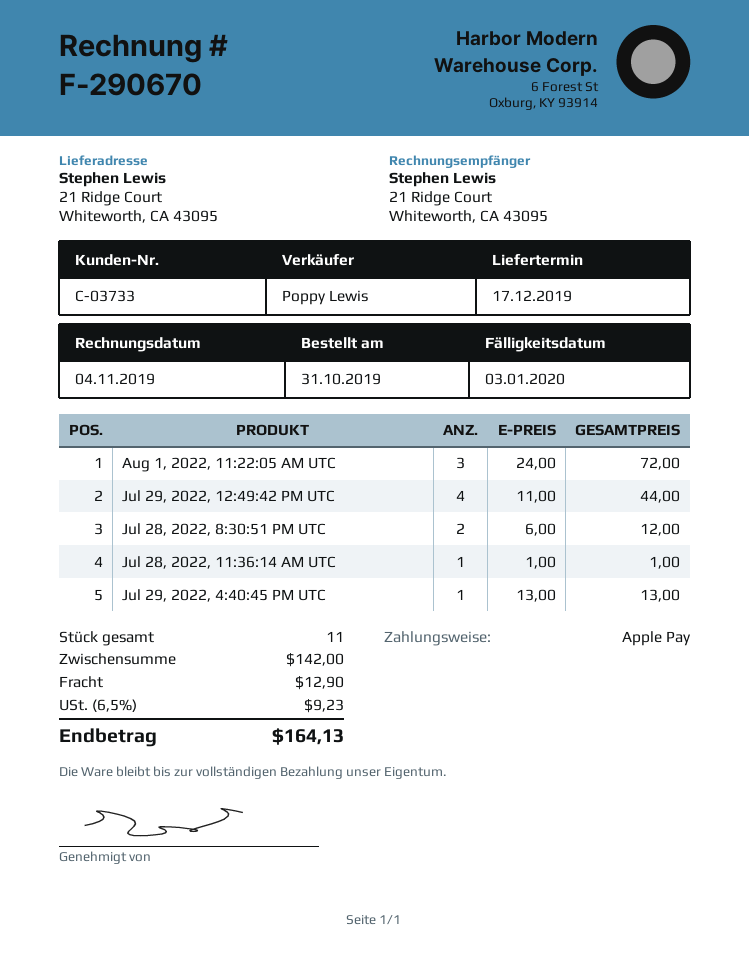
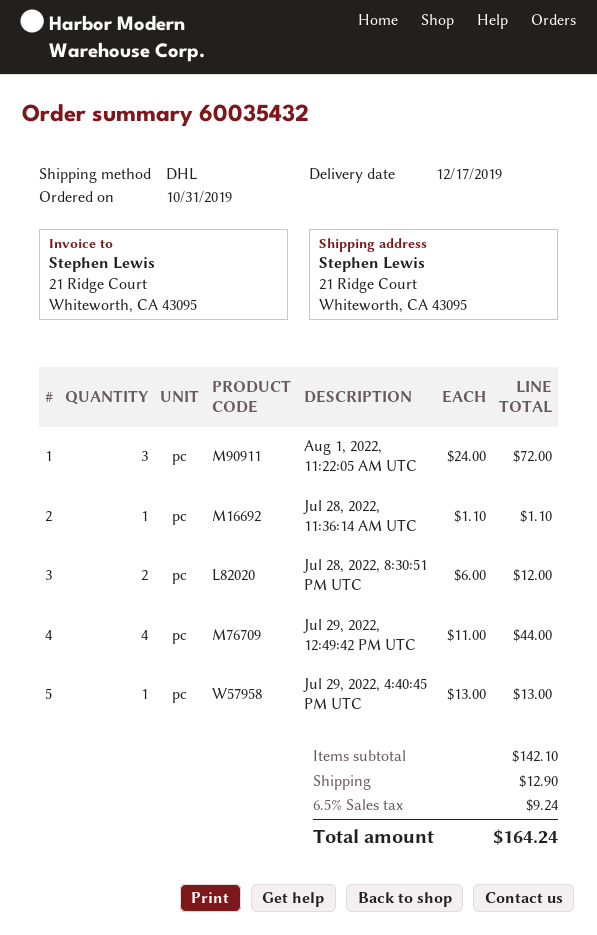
Jul 28, 2022, 11:36:14 AM UTC: 1 x 1.00 = 1.00 -> 1 x 1.10 = 1.10
subtotal: 142.00 -> 142.10
tax: 6.5% = 9.23 -> 6.5% = 9.24
total: 164.13 -> 164.24

